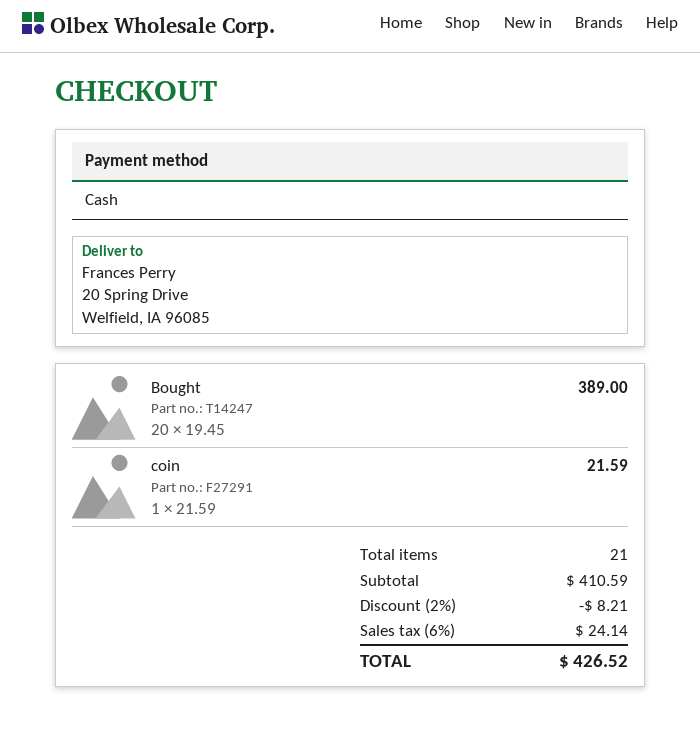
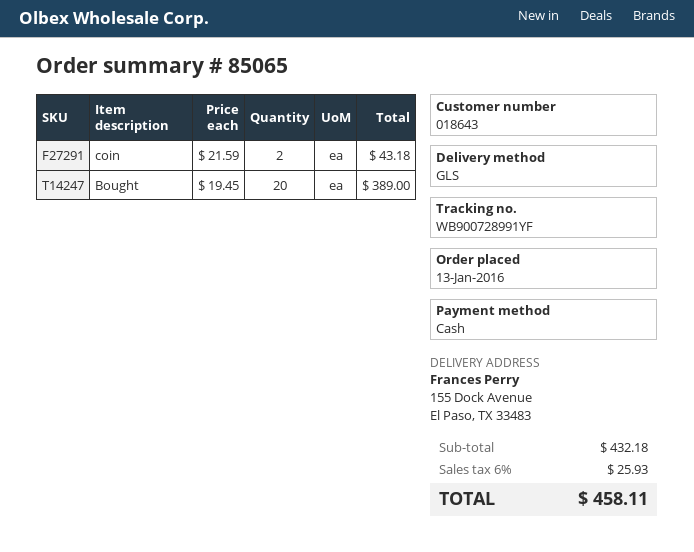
ship to: 20 Spring Drive, Welfield, IA 96085 -> 155 Dock Avenue, El Paso, TX 33483
coin: 1 x 21.59 = 21.59 -> 2 x 21.59 = 43.18
subtotal: 410.59 -> 432.18
discount: 2% = 8.21 -> none
tax: 6% = 24.14 -> 6% = 25.93
total: 426.52 -> 458.11

